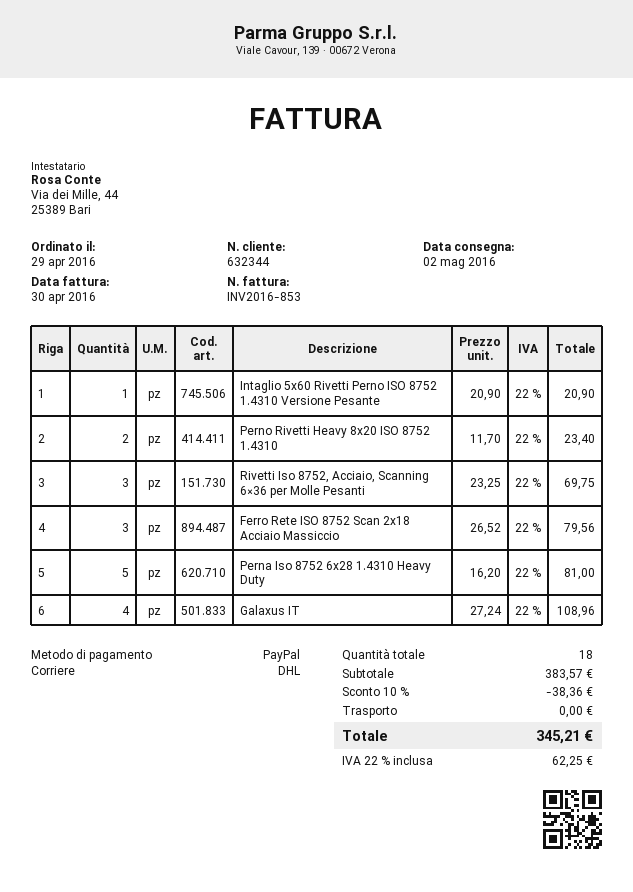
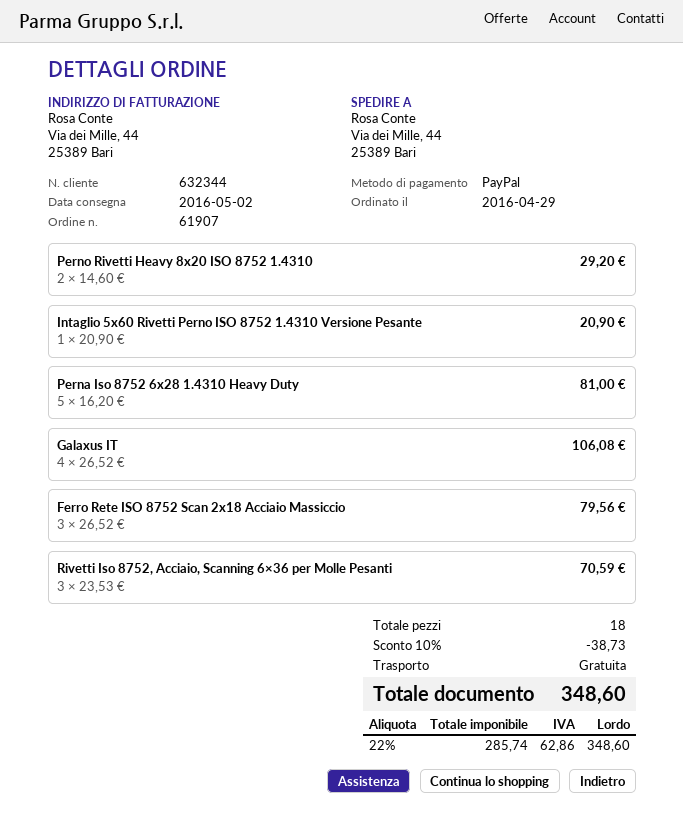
Perno Rivetti Heavy 8x20 ISO 8752 1.4310: 2 x 11.70 = 23.40 -> 2 x 14.60 = 29.20
Rivetti Iso 8752, Acciaio, Scanning 6×36 per Molle Pesanti: 3 x 23.25 = 69.75 -> 3 x 23.53 = 70.59
Galaxus IT: 4 x 27.24 = 108.96 -> 4 x 26.52 = 106.08
discount: 10% = 38.36 -> 10% = 38.73
tax: 22% = 62.25 -> 22% = 62.86
total: 345.21 -> 348.60

